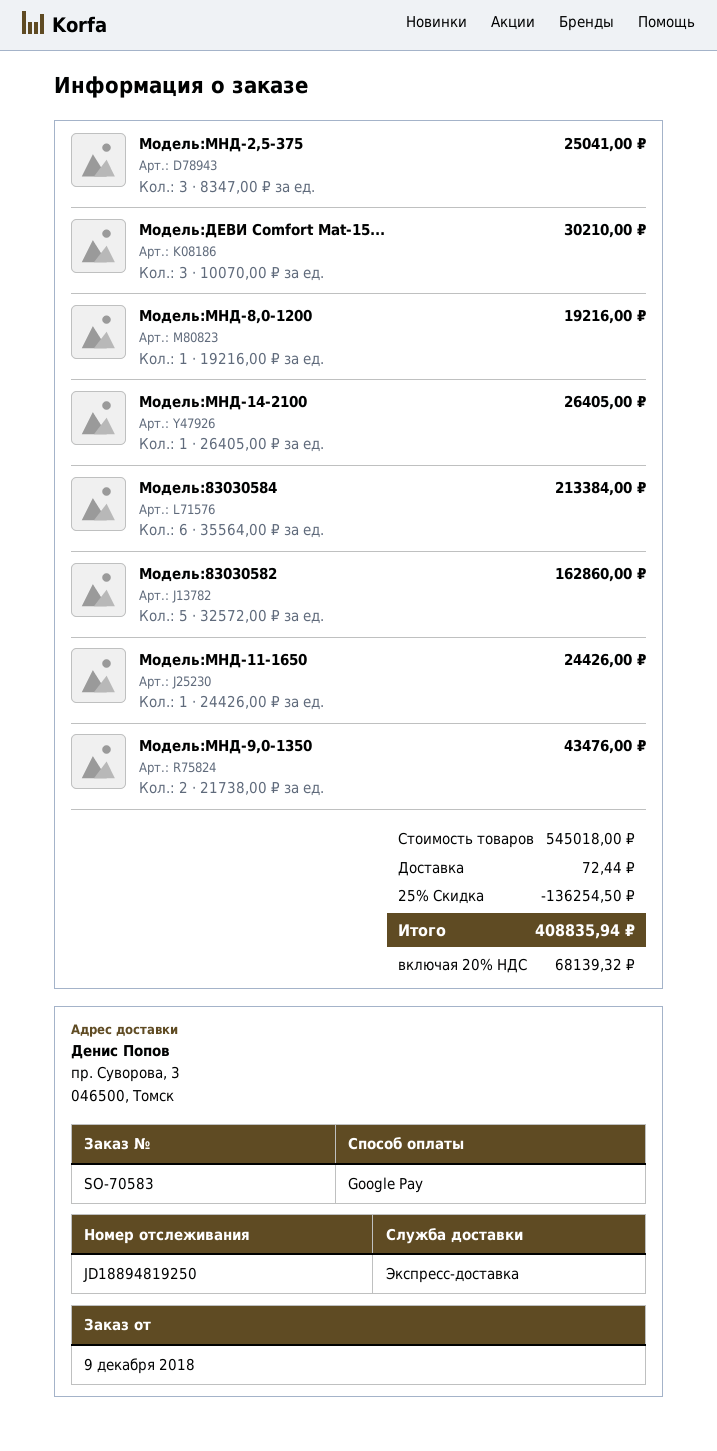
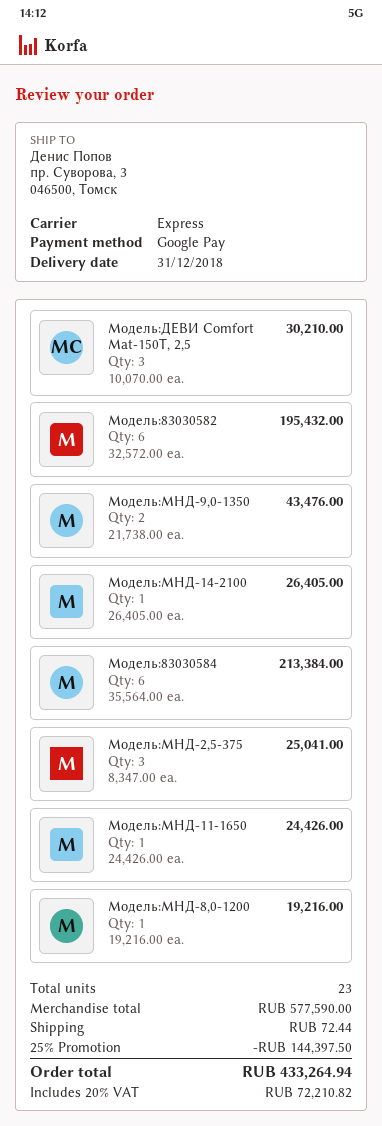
Модель:83030582: 5 x 32572.00 = 162860.00 -> 6 x 32572.00 = 195432.00
subtotal: 545018.00 -> 577590.00
discount: 25% = 136254.50 -> 25% = 144397.50
tax: 20% = 68139.32 -> 20% = 72210.82
total: 408835.94 -> 433264.94

